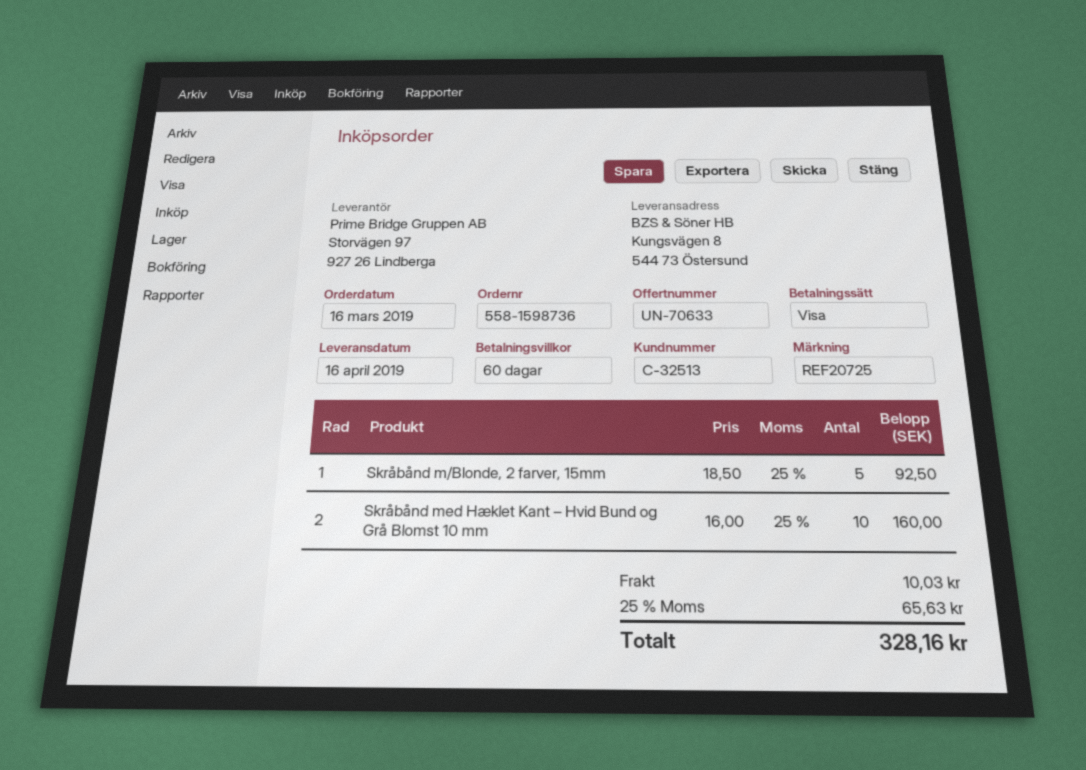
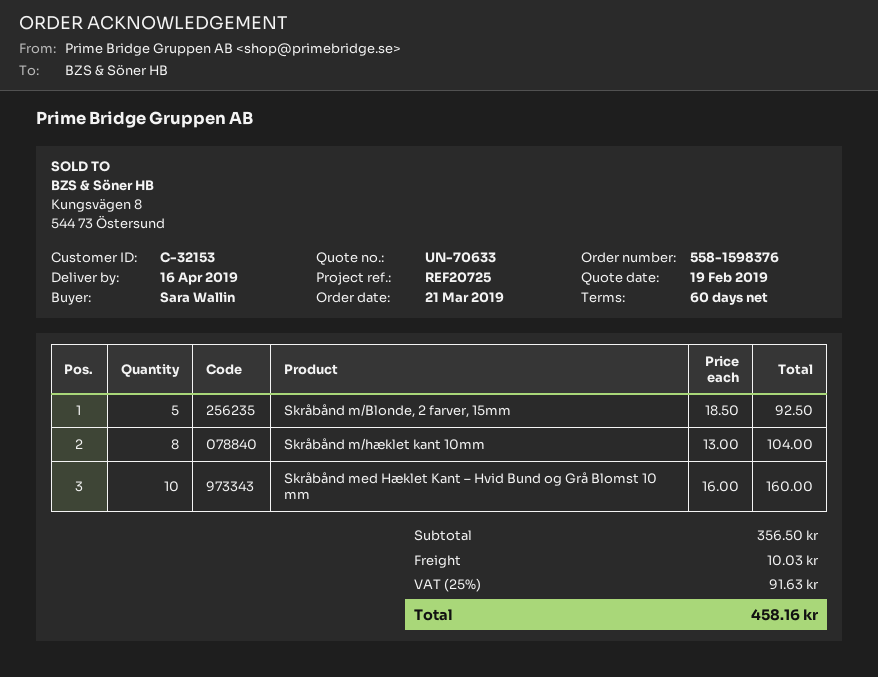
order number: 558-1598736 -> 558-1598376
order date: 2019-03-16 -> 2019-03-21
customer number: C-32513 -> C-32153
Skråbånd m/hæklet kant 10mm: none -> 8 x 13.00 = 104.00
tax: 25% = 65.63 -> 25% = 91.63
total: 328.16 -> 458.16

